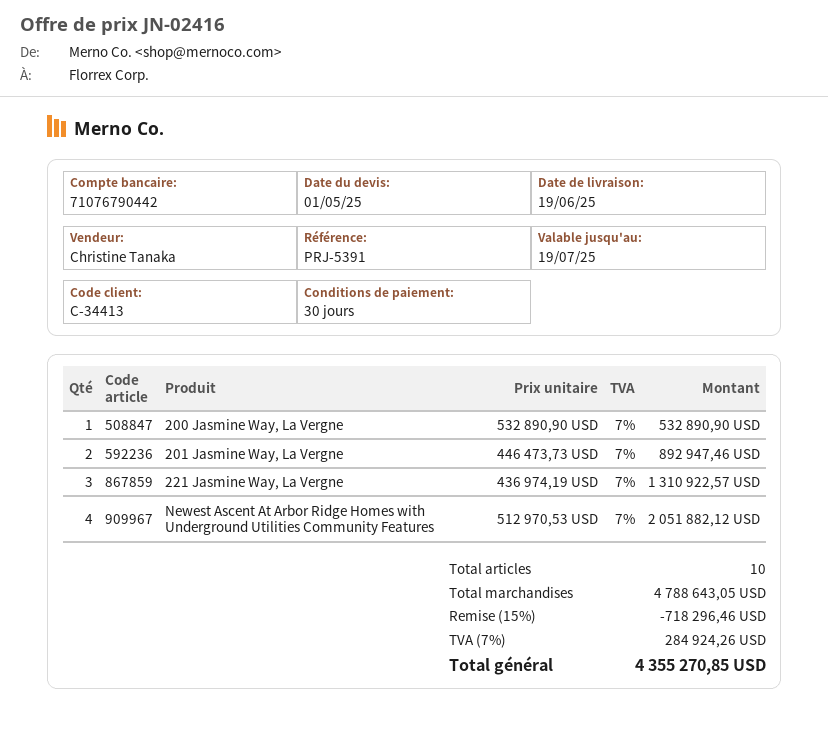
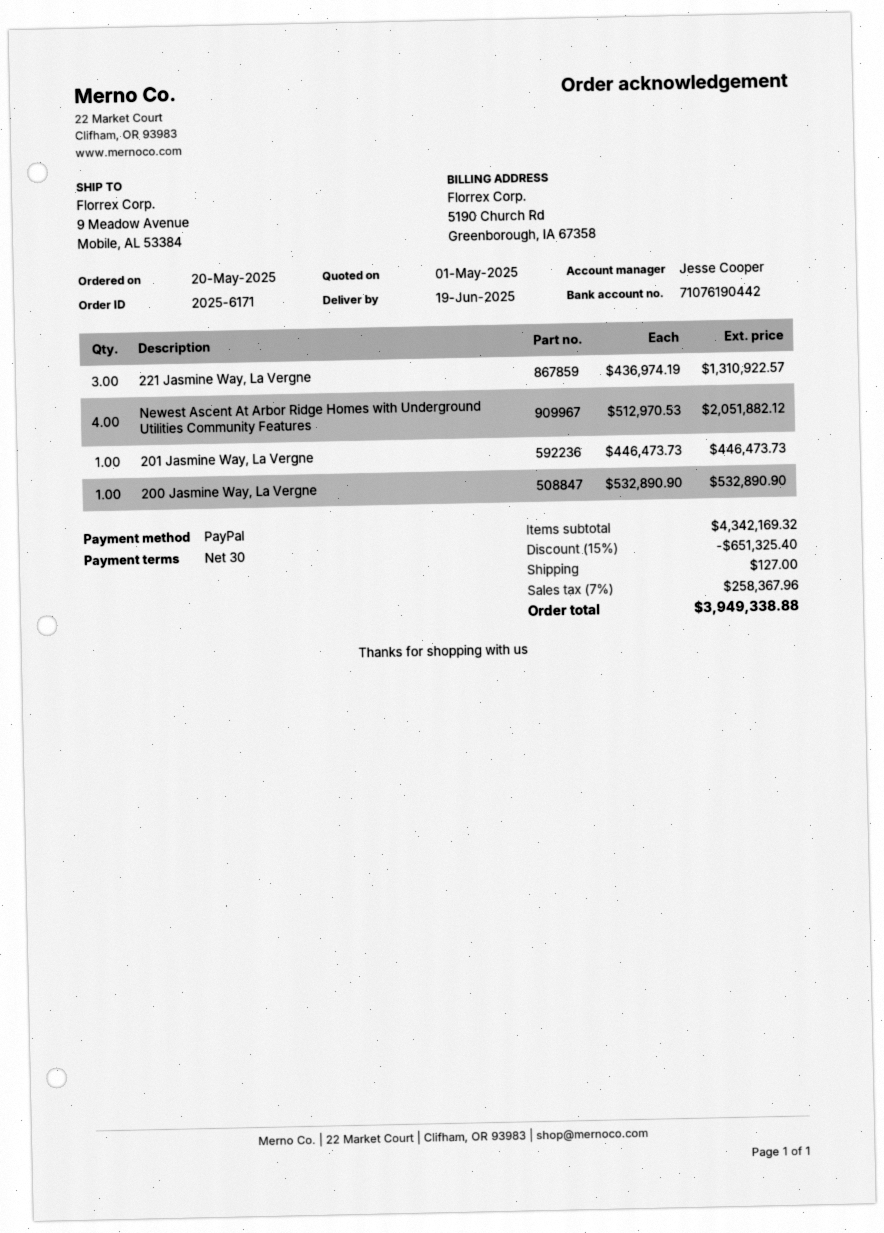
sales rep: Christine Tanaka -> Jesse Cooper
bank account: 71076790442 -> 71076190442
201 Jasmine Way, La Vergne: 2 x 446473.73 = 892947.46 -> 1 x 446473.73 = 446473.73
subtotal: 4788643.05 -> 4342169.32
discount: 15% = 718296.46 -> 15% = 651325.40
shipping: none -> 127.00
tax: 7% = 284924.26 -> 7% = 258367.96
total: 4355270.85 -> 3949338.88

